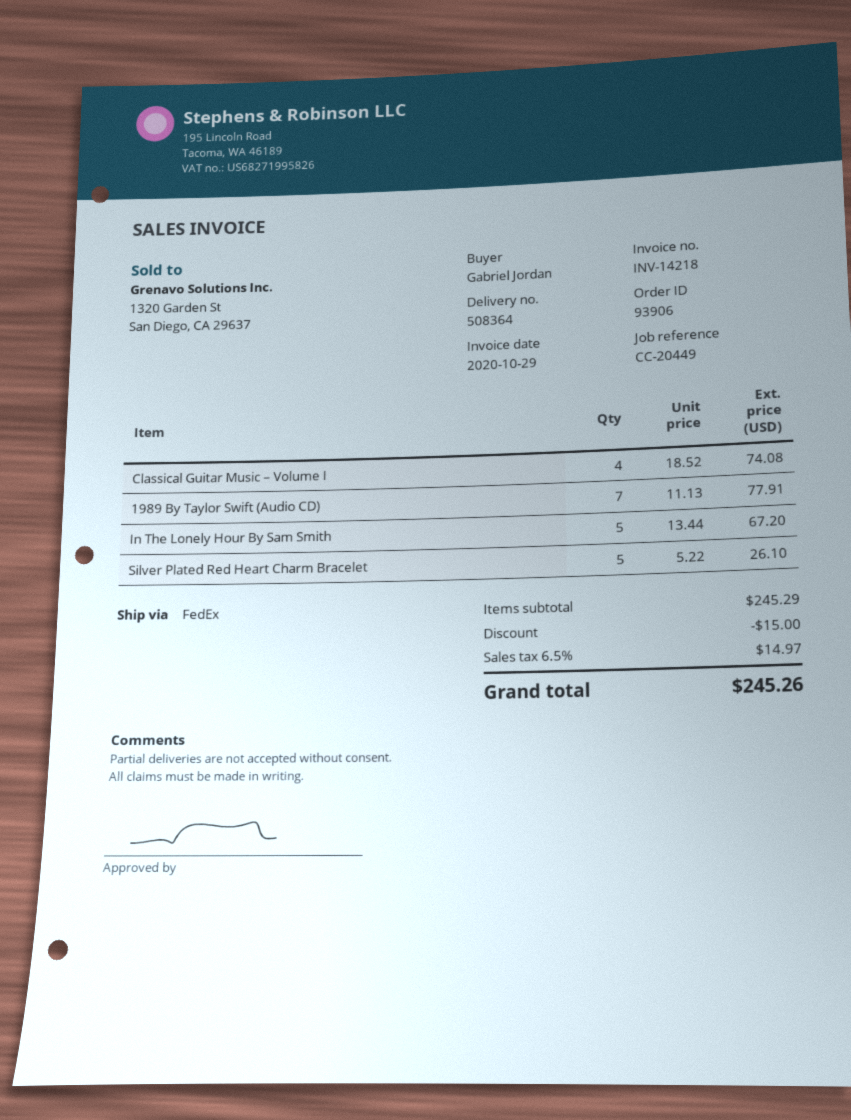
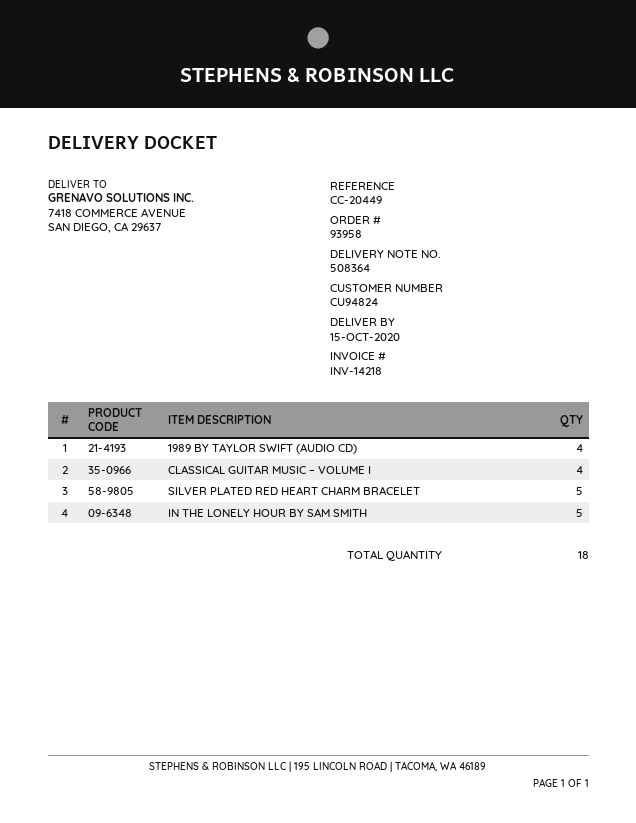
order number: 93906 -> 93958
1989 By Taylor Swift (Audio CD): 7 -> 4

